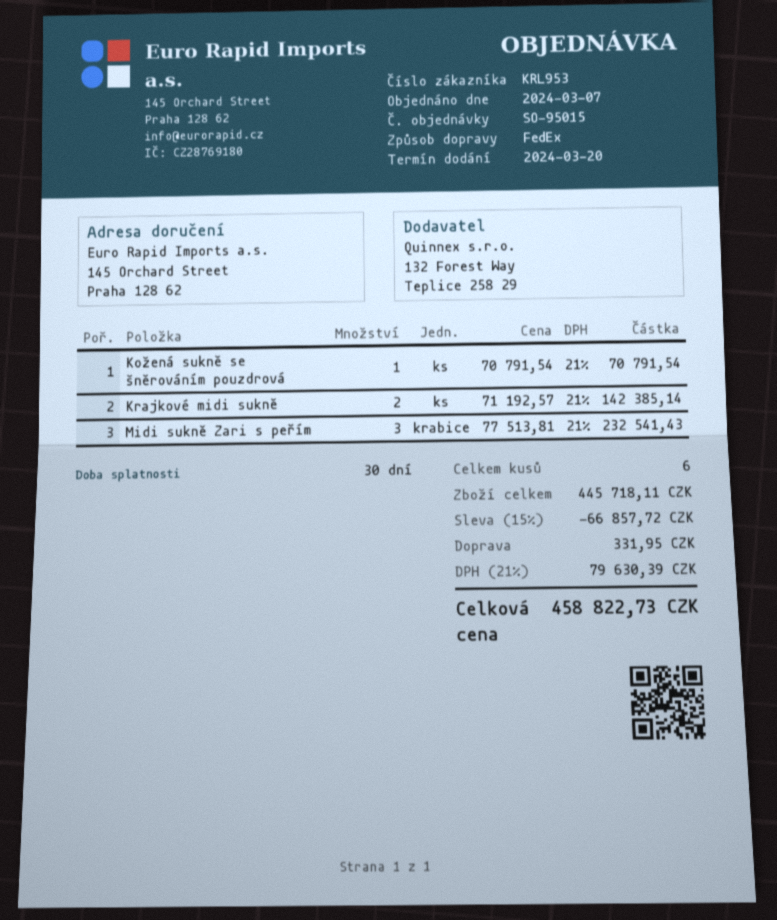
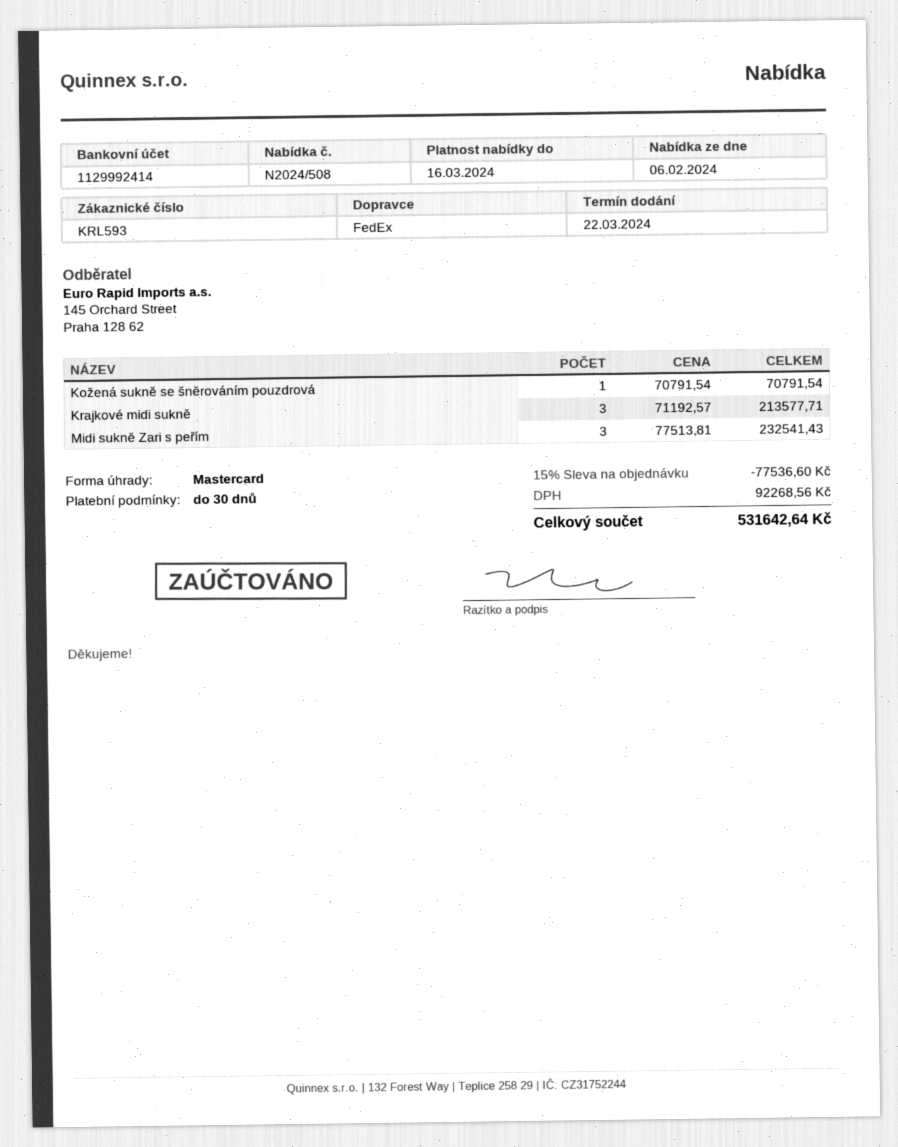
delivery date: 2024-03-20 -> 2024-03-22
customer number: KRL953 -> KRL593
Krajkové midi sukně: 2 x 71192.57 = 142385.14 -> 3 x 71192.57 = 213577.71
discount: 15% = 66857.72 -> 15% = 77536.60
shipping: 331.95 -> none
tax: 79630.39 -> 92268.56
total: 458822.73 -> 531642.64

